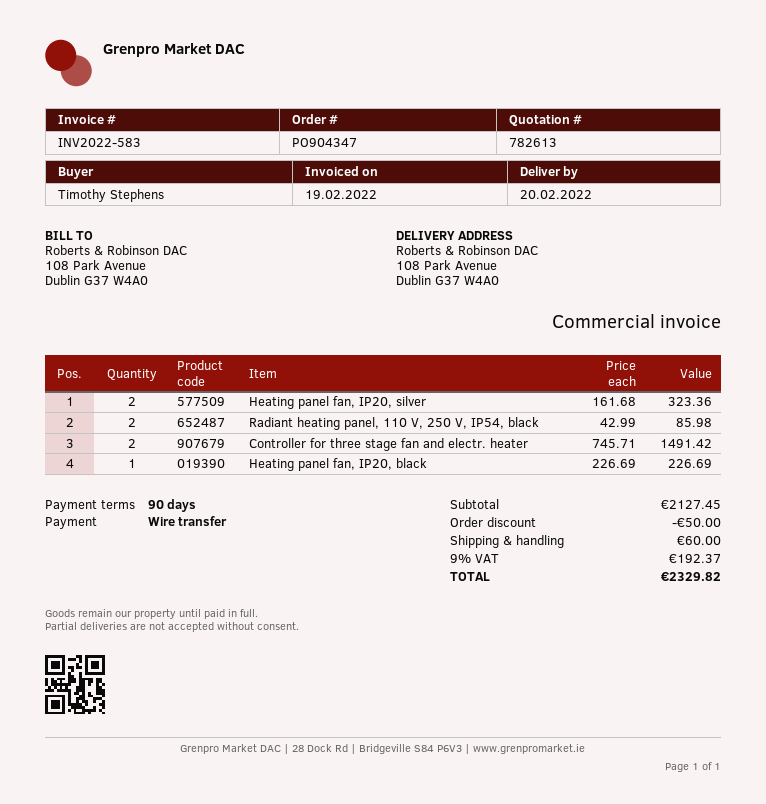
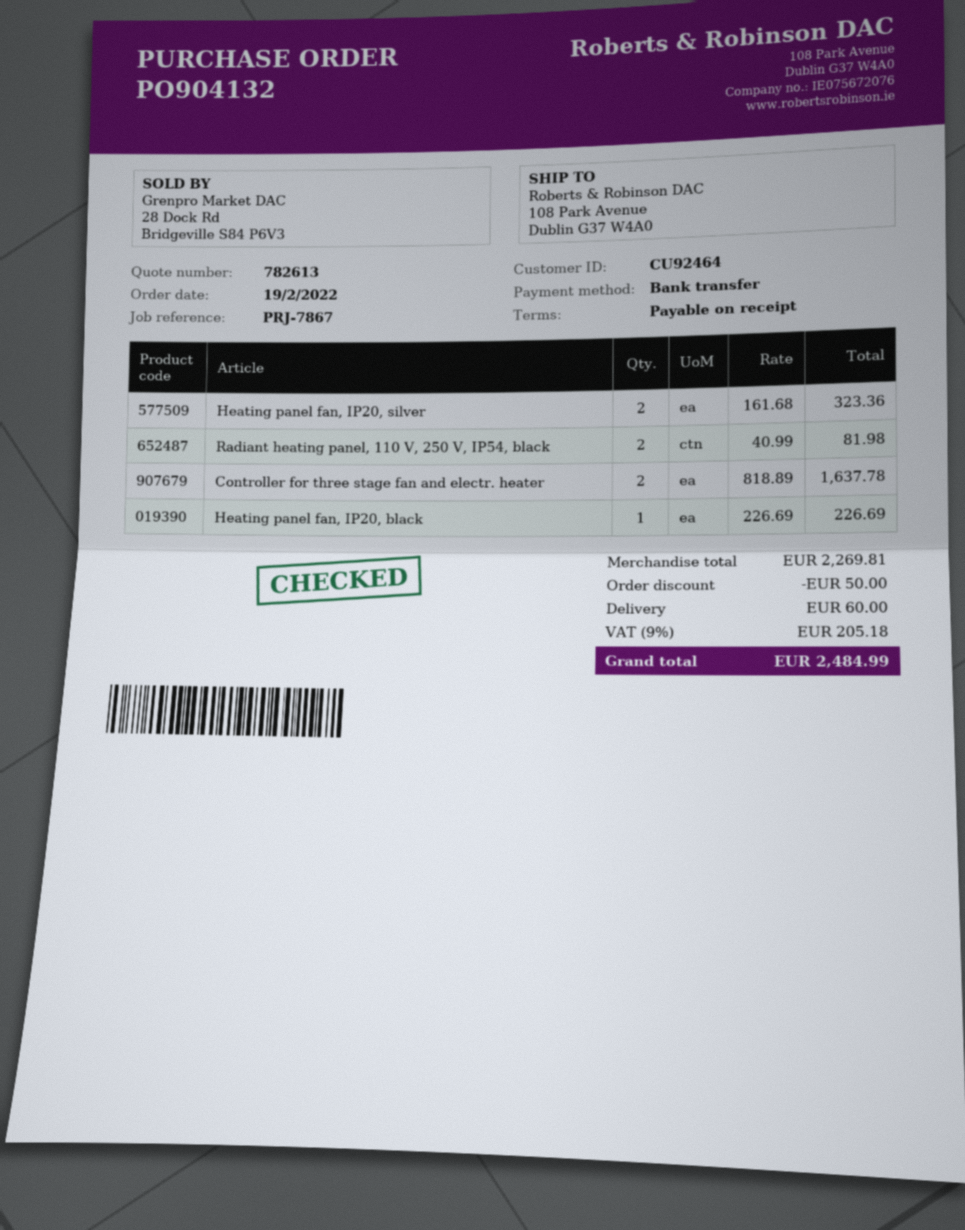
order number: PO904347 -> PO904132
payment terms: 90 days -> on receipt
Radiant heating panel, 110 V, 250 V, IP54, black: 2 x 42.99 = 85.98 -> 2 x 40.99 = 81.98
Controller for three stage fan and electr. heater: 2 x 745.71 = 1491.42 -> 2 x 818.89 = 1637.78
subtotal: 2127.45 -> 2269.81
tax: 9% = 192.37 -> 9% = 205.18
total: 2329.82 -> 2484.99

